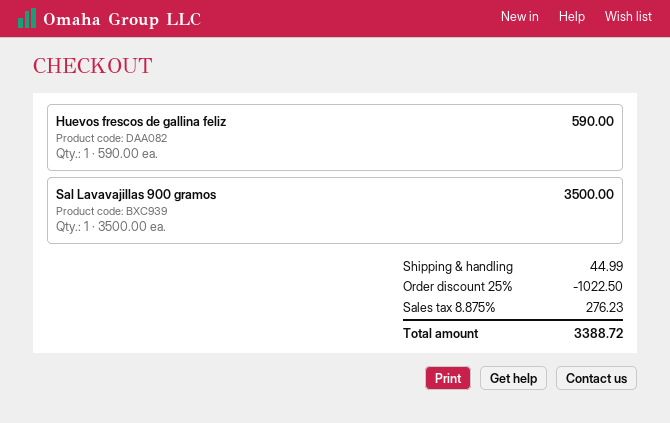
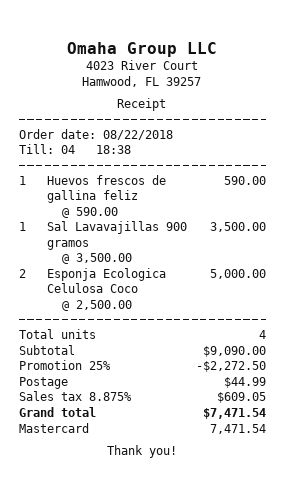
Esponja Ecologica Celulosa Coco: none -> 2 x 2500.00 = 5000.00
discount: 25% = 1022.50 -> 25% = 2272.50
tax: 8.875% = 276.23 -> 8.875% = 609.05
total: 3388.72 -> 7471.54

